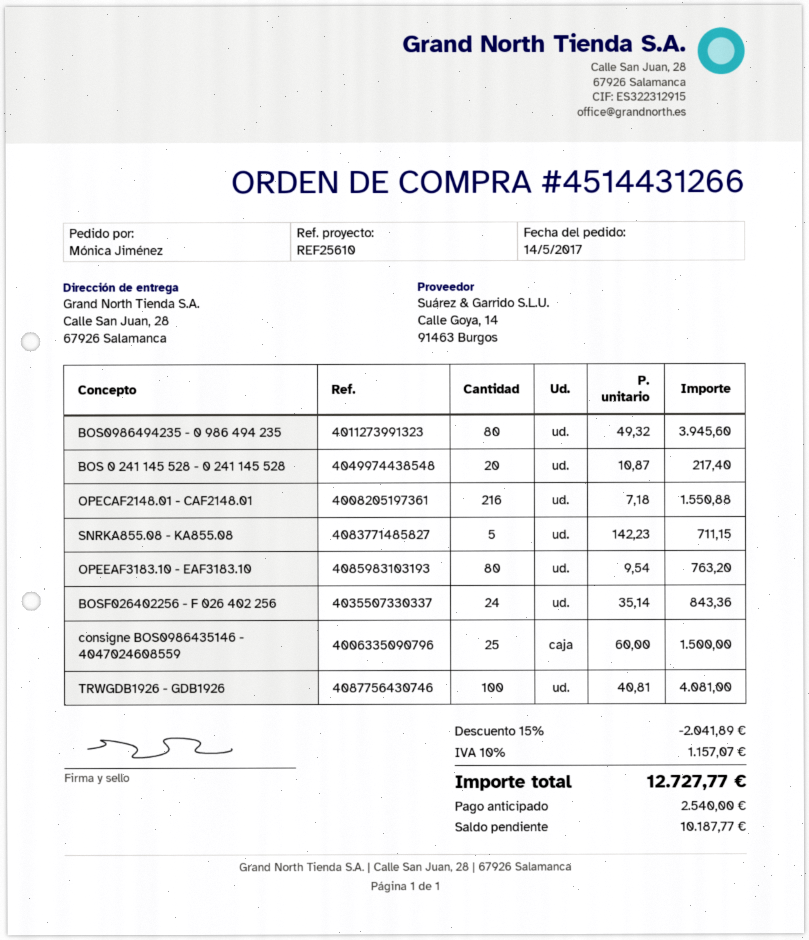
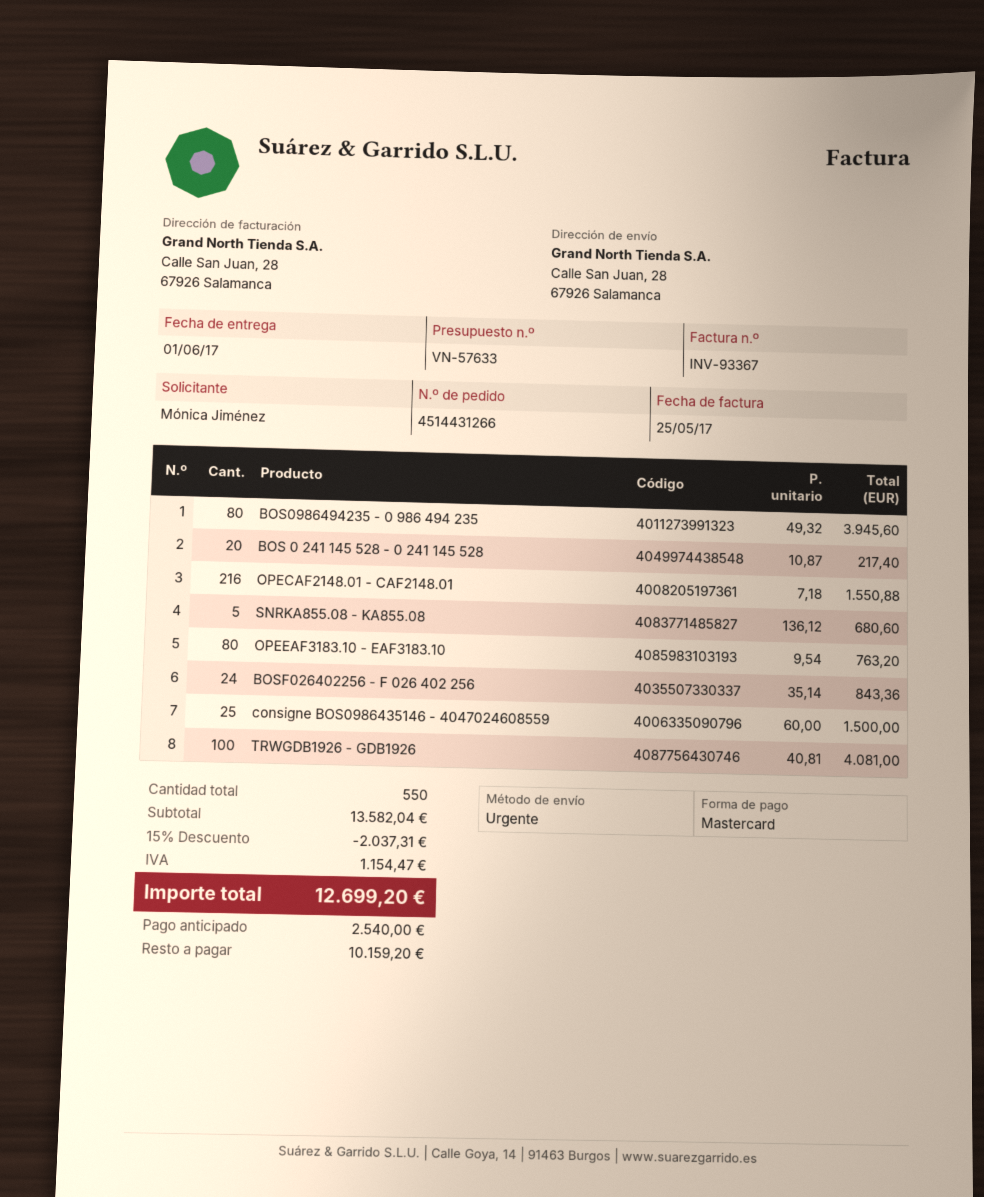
SNRKA855.08 - KA855.08: 5 x 142.23 = 711.15 -> 5 x 136.12 = 680.60
discount: 15% = 2041.89 -> 15% = 2037.31
tax: 1157.07 -> 1154.47
total: 12727.77 -> 12699.20
balance: 10187.77 -> 10159.20

